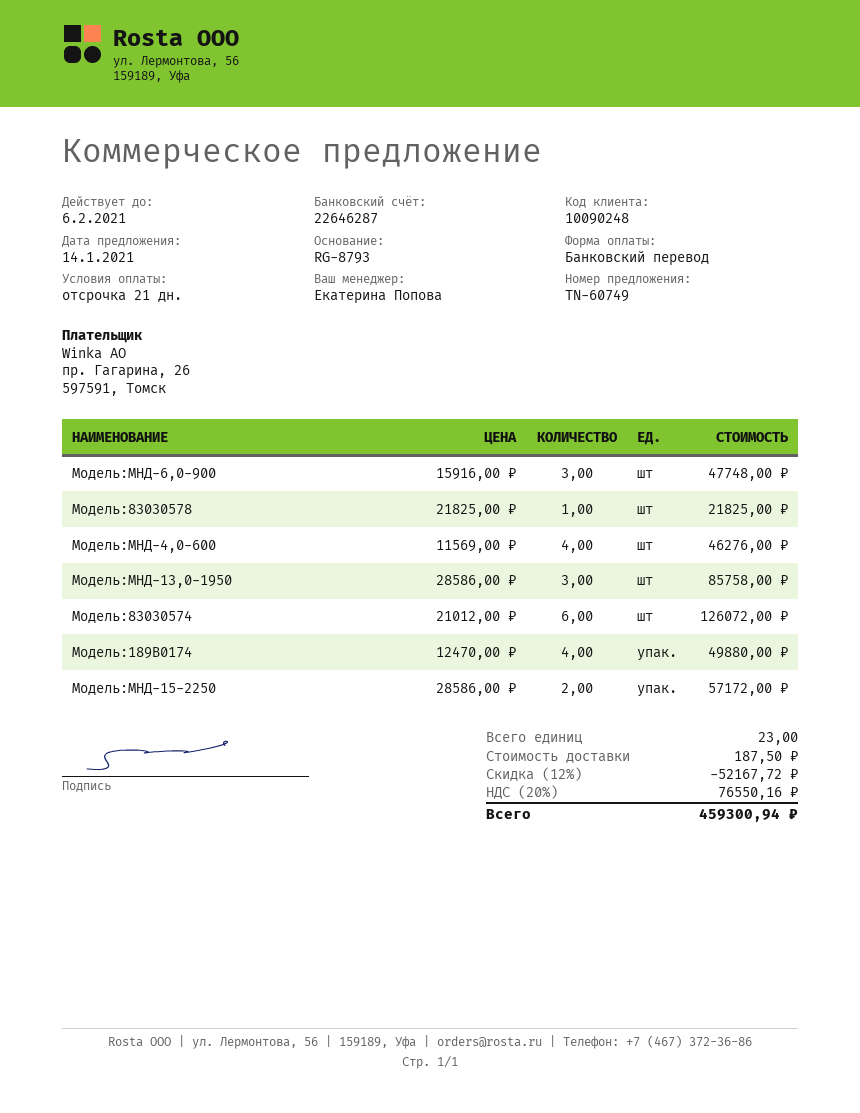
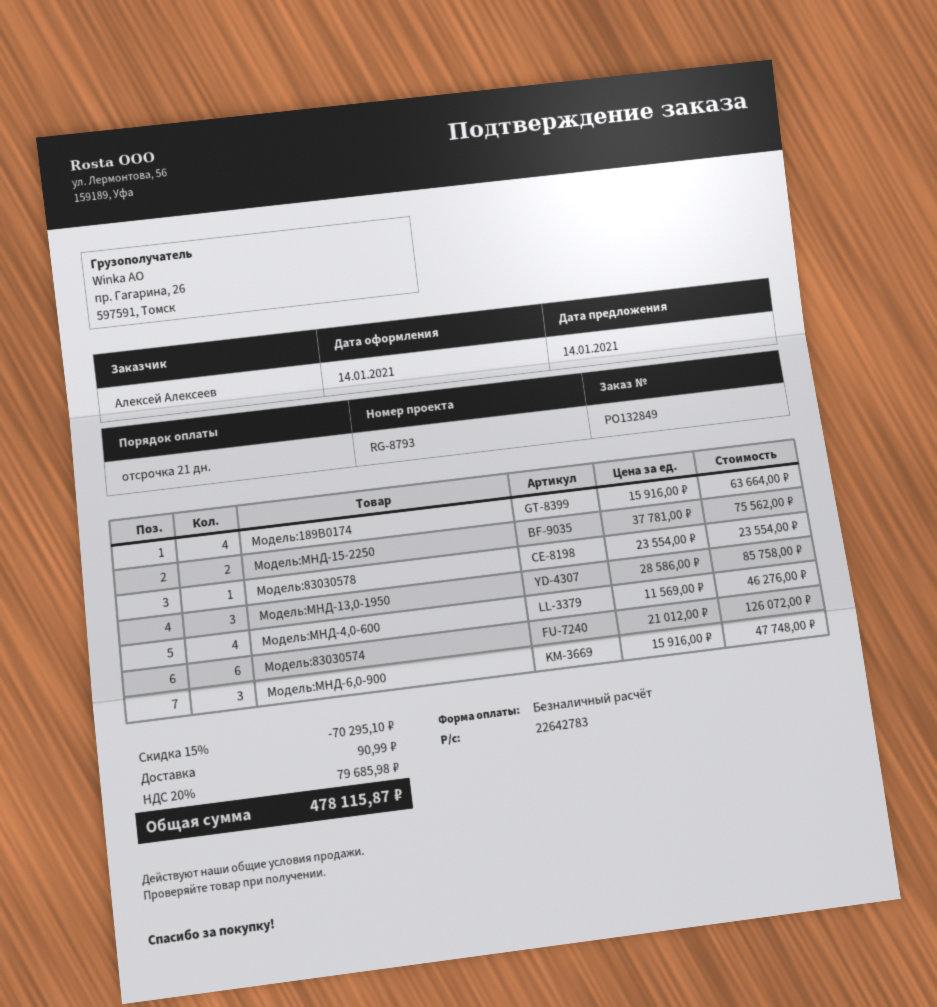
bank account: 22646287 -> 22642783
Модель:83030578: 1 x 21825.00 = 21825.00 -> 1 x 23554.00 = 23554.00
Модель:189B0174: 4 x 12470.00 = 49880.00 -> 4 x 15916.00 = 63664.00
Модель:МНД-15-2250: 2 x 28586.00 = 57172.00 -> 2 x 37781.00 = 75562.00
discount: 12% = 52167.72 -> 15% = 70295.10
shipping: 187.50 -> 90.99
tax: 20% = 76550.16 -> 20% = 79685.98
total: 459300.94 -> 478115.87

